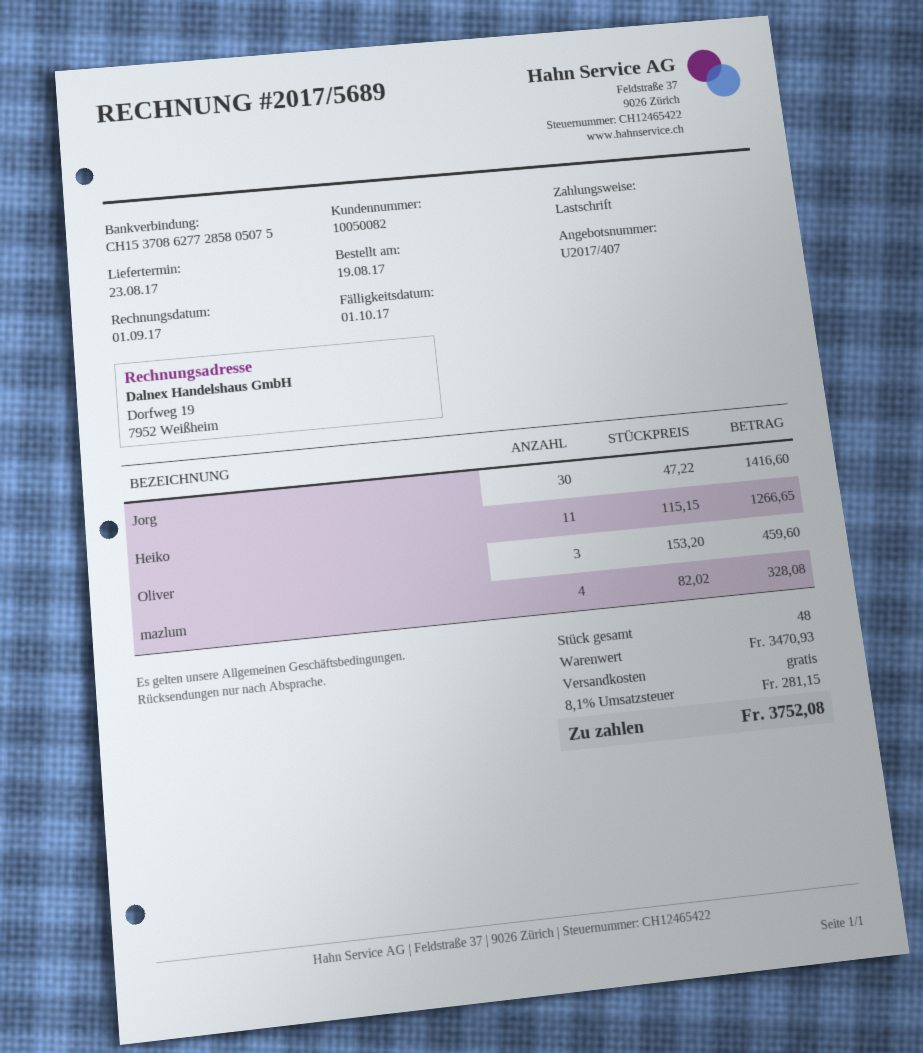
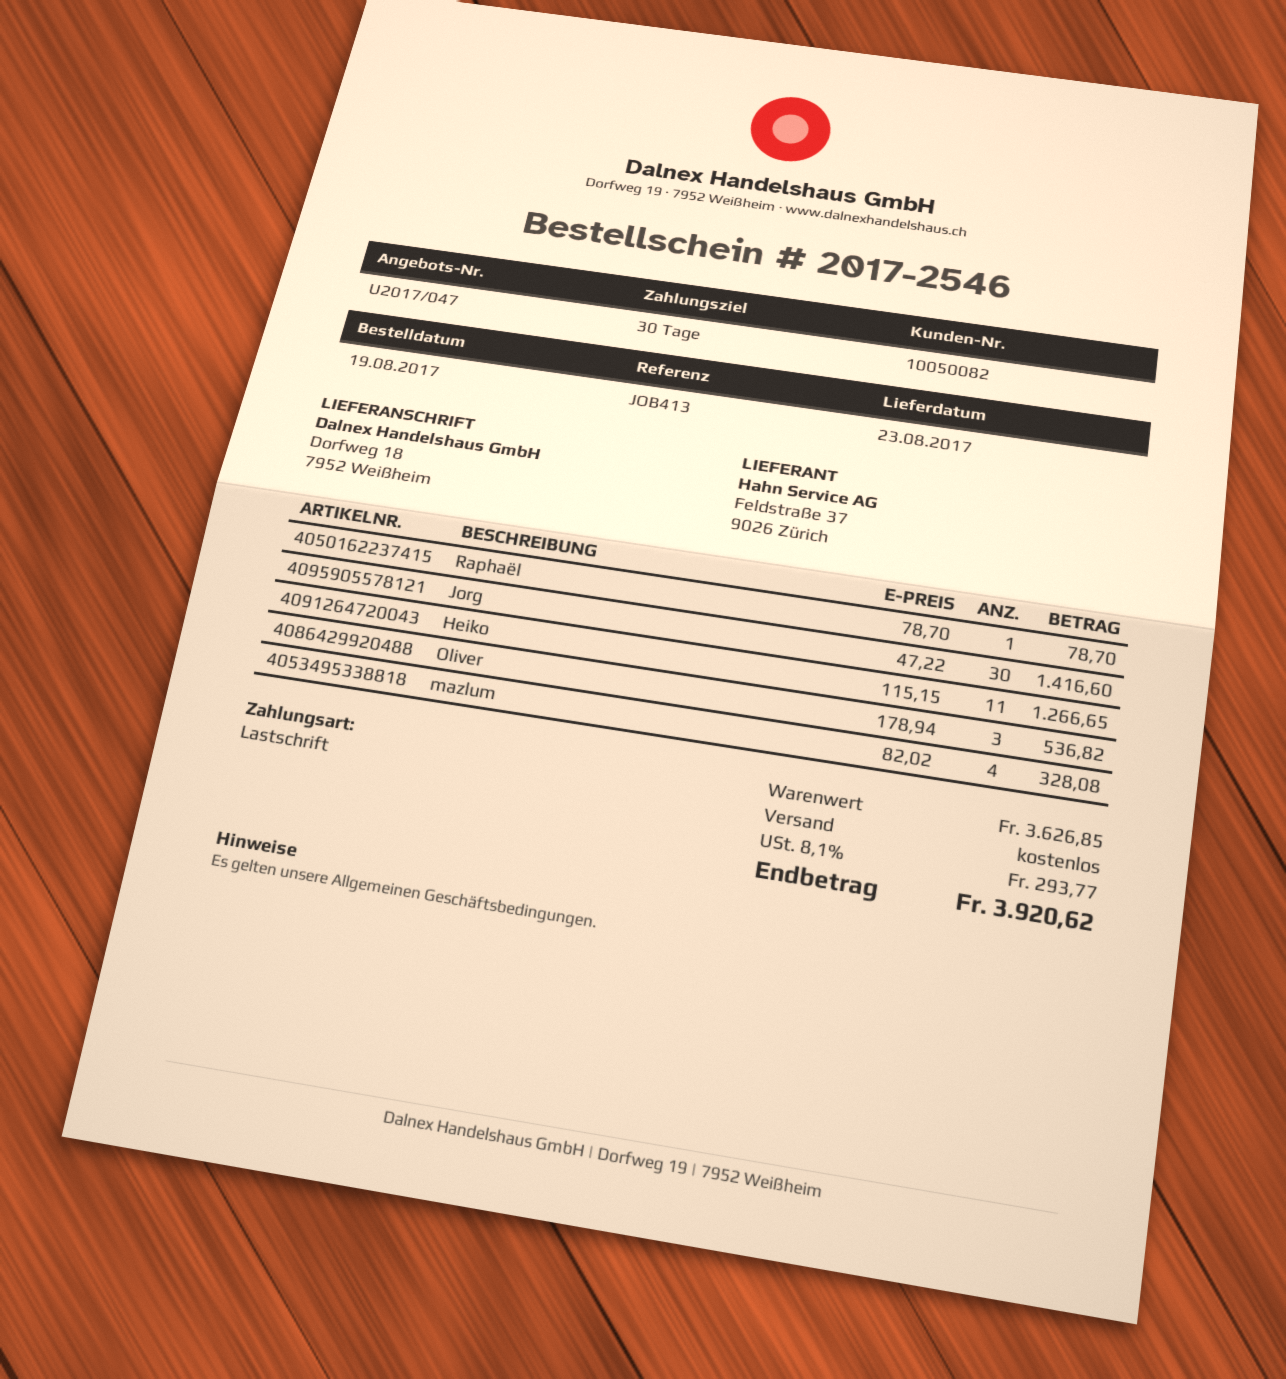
quote number: U2017/407 -> U2017/047
Oliver: 3 x 153.20 = 459.60 -> 3 x 178.94 = 536.82
Raphaël: none -> 1 x 78.70 = 78.70
subtotal: 3470.93 -> 3626.85
tax: 8.1% = 281.15 -> 8.1% = 293.77
total: 3752.08 -> 3920.62

